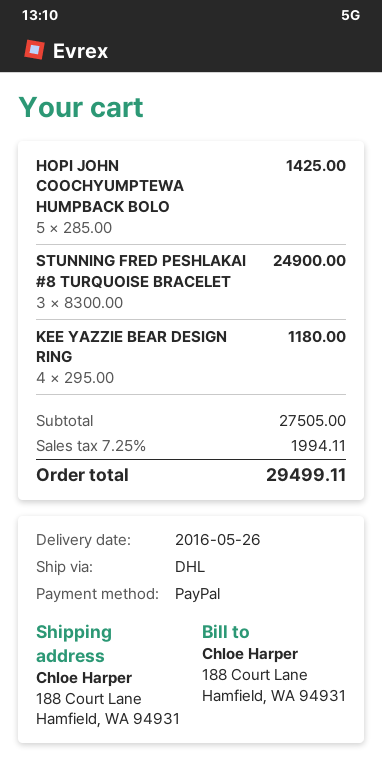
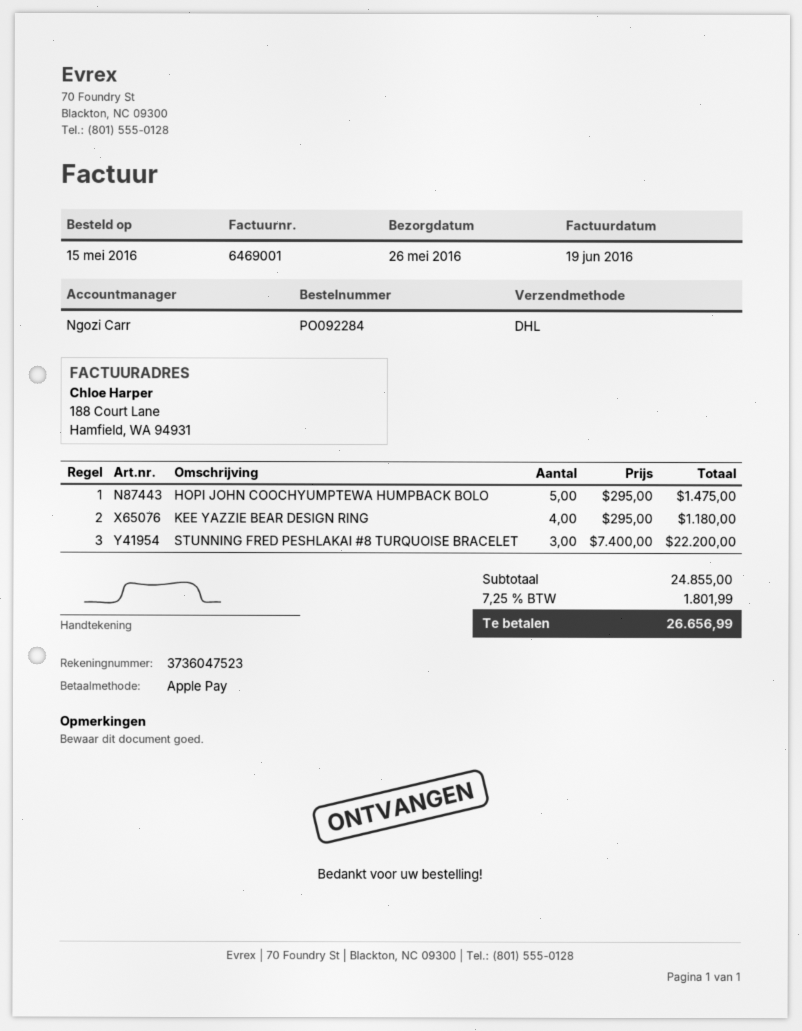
payment method: PayPal -> Apple Pay
HOPI JOHN COOCHYUMPTEWA HUMPBACK BOLO: 5 x 285.00 = 1425.00 -> 5 x 295.00 = 1475.00
STUNNING FRED PESHLAKAI #8 TURQUOISE BRACELET: 3 x 8300.00 = 24900.00 -> 3 x 7400.00 = 22200.00
subtotal: 27505.00 -> 24855.00
tax: 7.25% = 1994.11 -> 7.25% = 1801.99
total: 29499.11 -> 26656.99

